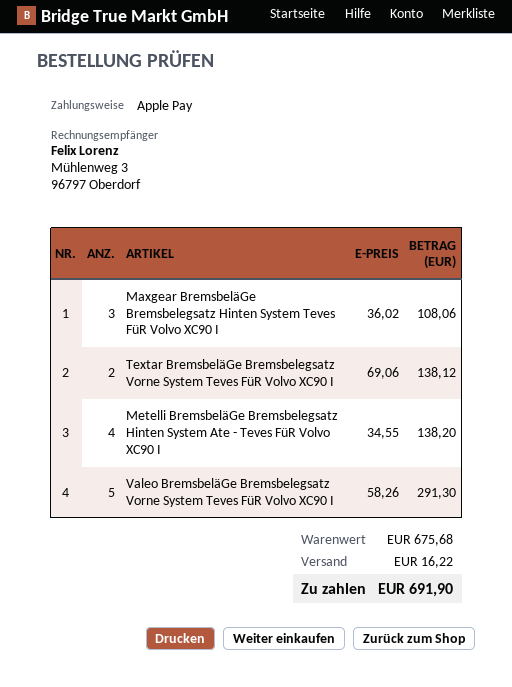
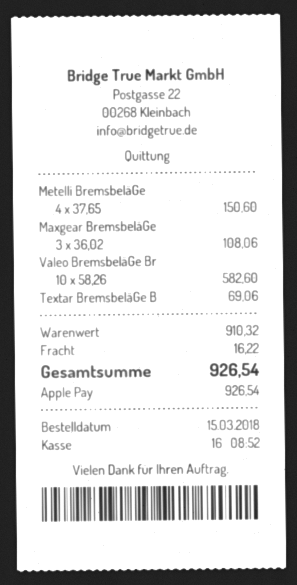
Textar BremsbeläGe Bremsbelegsatz Vorne System Teves FüR Volvo XC90 I: 2 x 69.06 = 138.12 -> 1 x 69.06 = 69.06
Metelli BremsbeläGe Bremsbelegsatz Hinten System Ate - Teves FüR Volvo XC90 I: 4 x 34.55 = 138.20 -> 4 x 37.65 = 150.60
Valeo BremsbeläGe Bremsbelegsatz Vorne System Teves FüR Volvo XC90 I: 5 x 58.26 = 291.30 -> 10 x 58.26 = 582.60
subtotal: 675.68 -> 910.32
total: 691.90 -> 926.54

